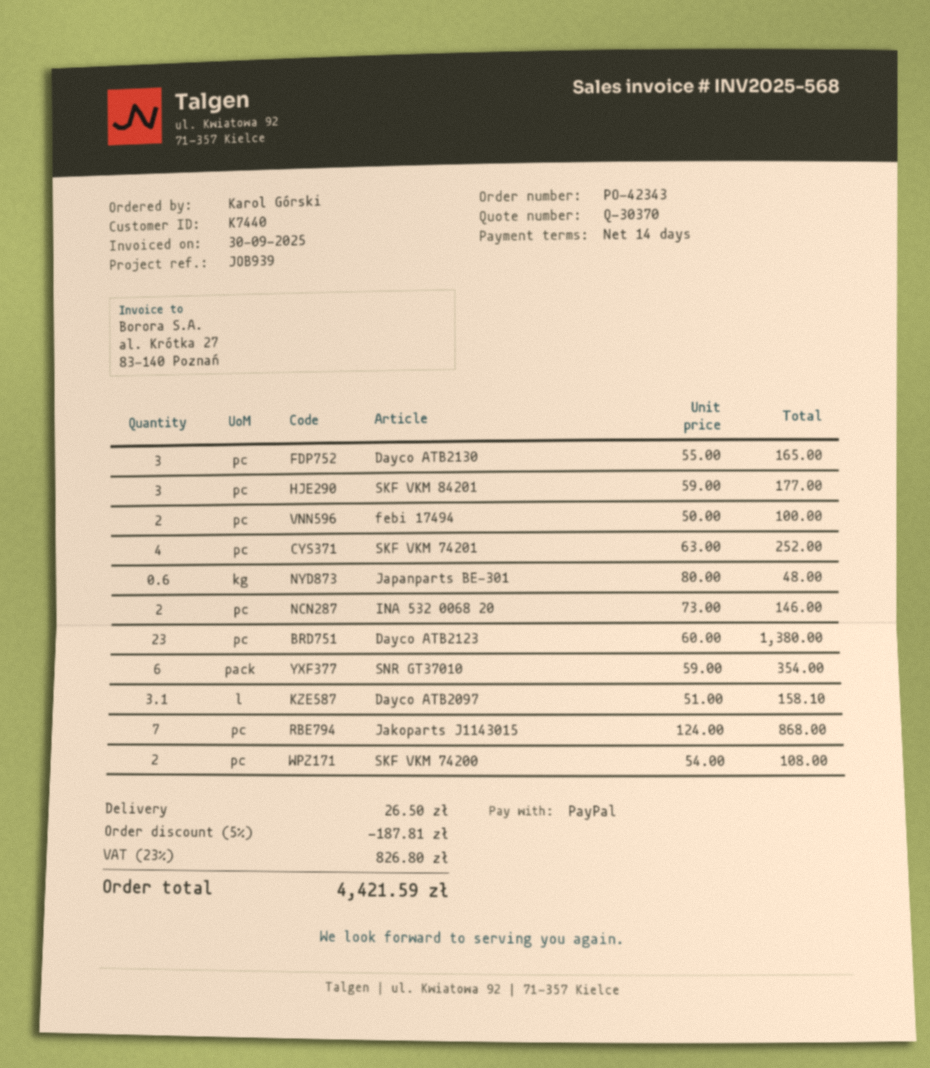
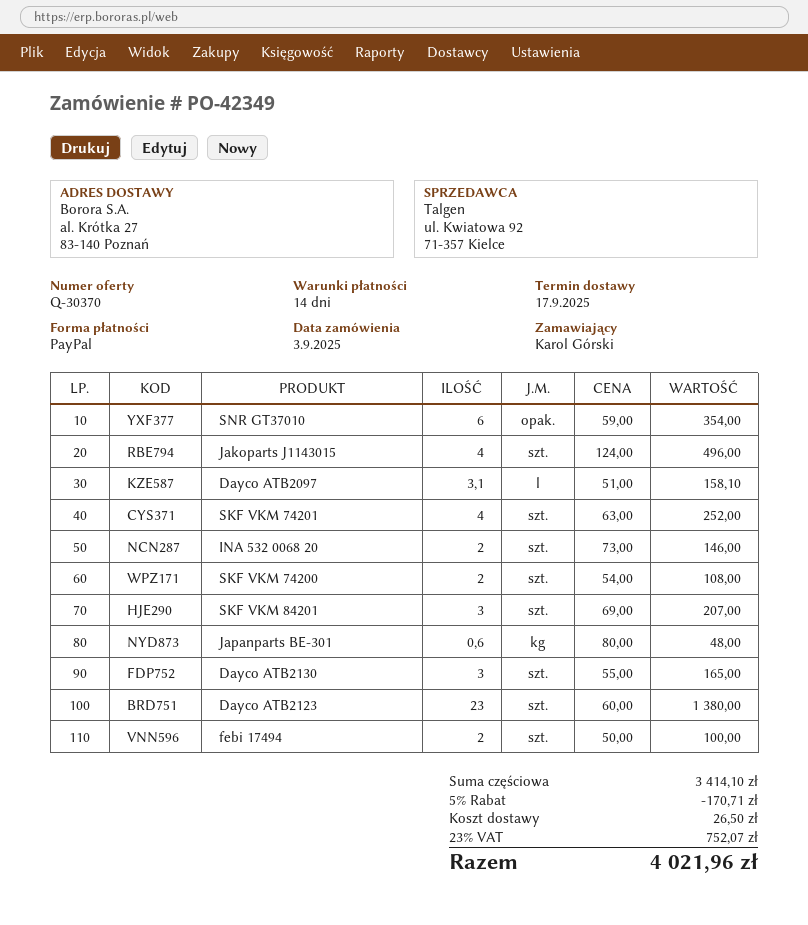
order number: PO-42343 -> PO-42349
SKF VKM 84201: 3 x 59.00 = 177.00 -> 3 x 69.00 = 207.00
Jakoparts J1143015: 7 x 124.00 = 868.00 -> 4 x 124.00 = 496.00
discount: 5% = 187.81 -> 5% = 170.71
tax: 23% = 826.80 -> 23% = 752.07
total: 4421.59 -> 4021.96

